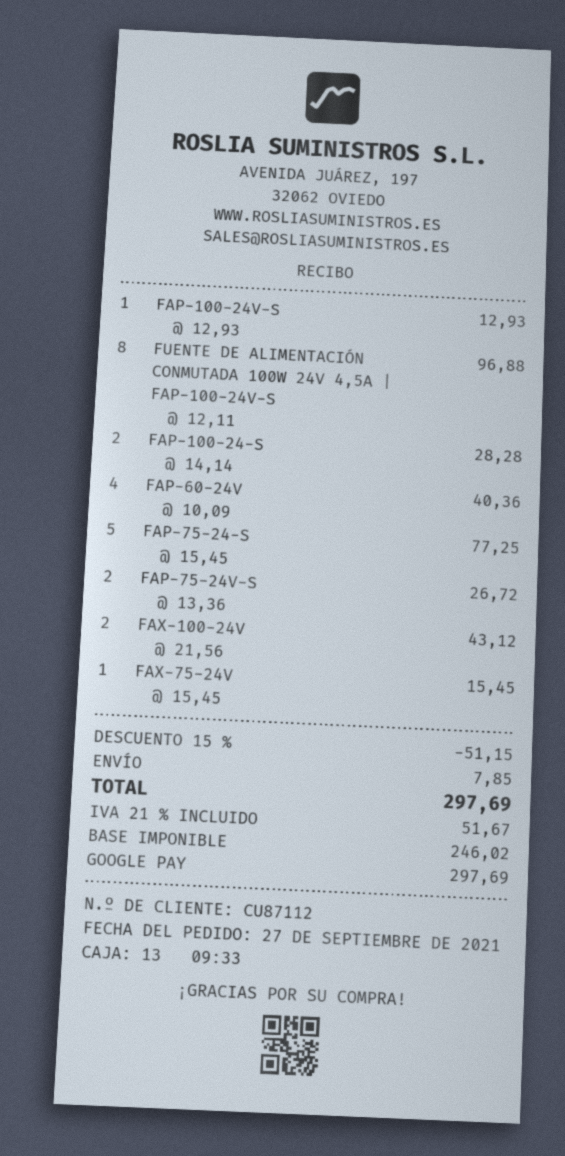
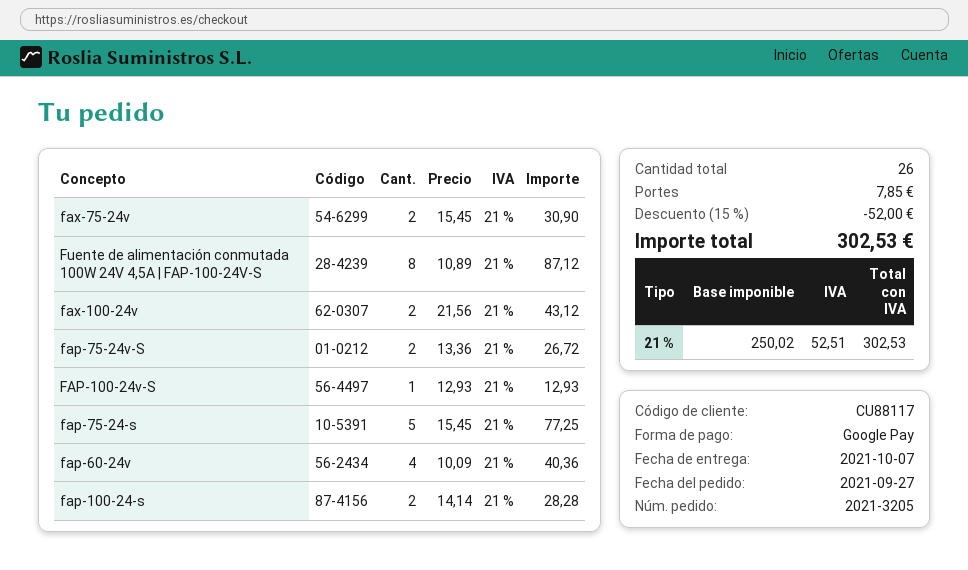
customer number: CU87112 -> CU88117
FUENTE DE ALIMENTACIÓN CONMUTADA 100W 24V 4,5A | FAP-100-24V-S: 8 x 12.11 = 96.88 -> 8 x 10.89 = 87.12
FAX-75-24V: 1 x 15.45 = 15.45 -> 2 x 15.45 = 30.90
discount: 15% = 51.15 -> 15% = 52.00
net: 246.02 -> 250.02
tax: 21% = 51.67 -> 21% = 52.51
total: 297.69 -> 302.53

